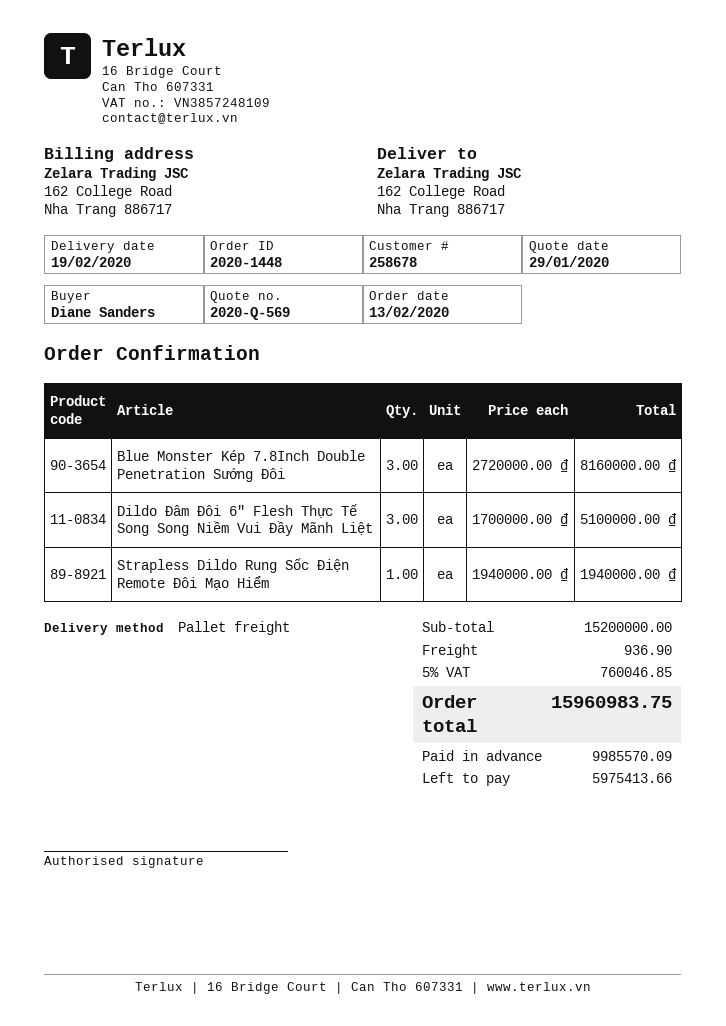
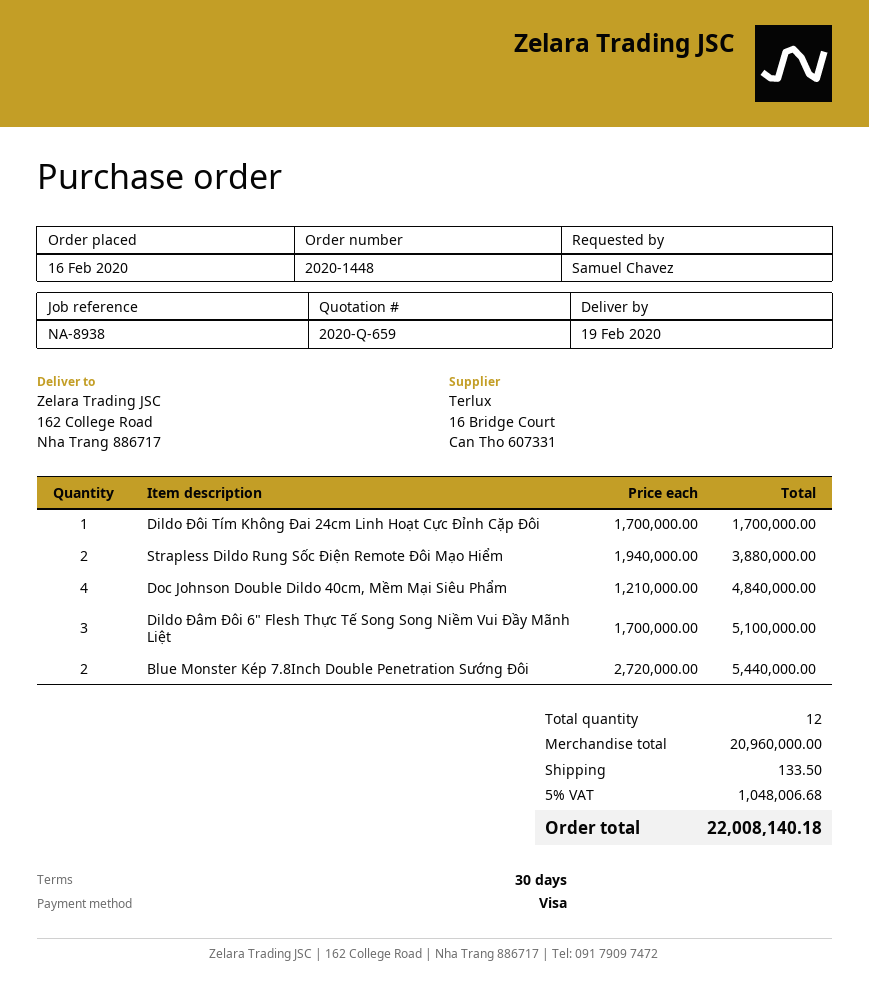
quote number: 2020-Q-569 -> 2020-Q-659
order date: 2020-02-13 -> 2020-02-16
ordered by: Diane Sanders -> Samuel Chavez
Blue Monster Kép 7.8Inch Double Penetration Sướng Đôi: 3 x 2720000.00 = 8160000.00 -> 2 x 2720000.00 = 5440000.00
Strapless Dildo Rung Sốc Điện Remote Đôi Mạo Hiểm: 1 x 1940000.00 = 1940000.00 -> 2 x 1940000.00 = 3880000.00
Dildo Đôi Tím Không Đai 24cm Linh Hoạt Cực Đỉnh Cặp Đôi: none -> 1 x 1700000.00 = 1700000.00
Doc Johnson Double Dildo 40cm, Mềm Mại Siêu Phẩm: none -> 4 x 1210000.00 = 4840000.00
subtotal: 15200000.00 -> 20960000.00
shipping: 936.90 -> 133.50
tax: 5% = 760046.85 -> 5% = 1048006.68
total: 15960983.75 -> 22008140.18

